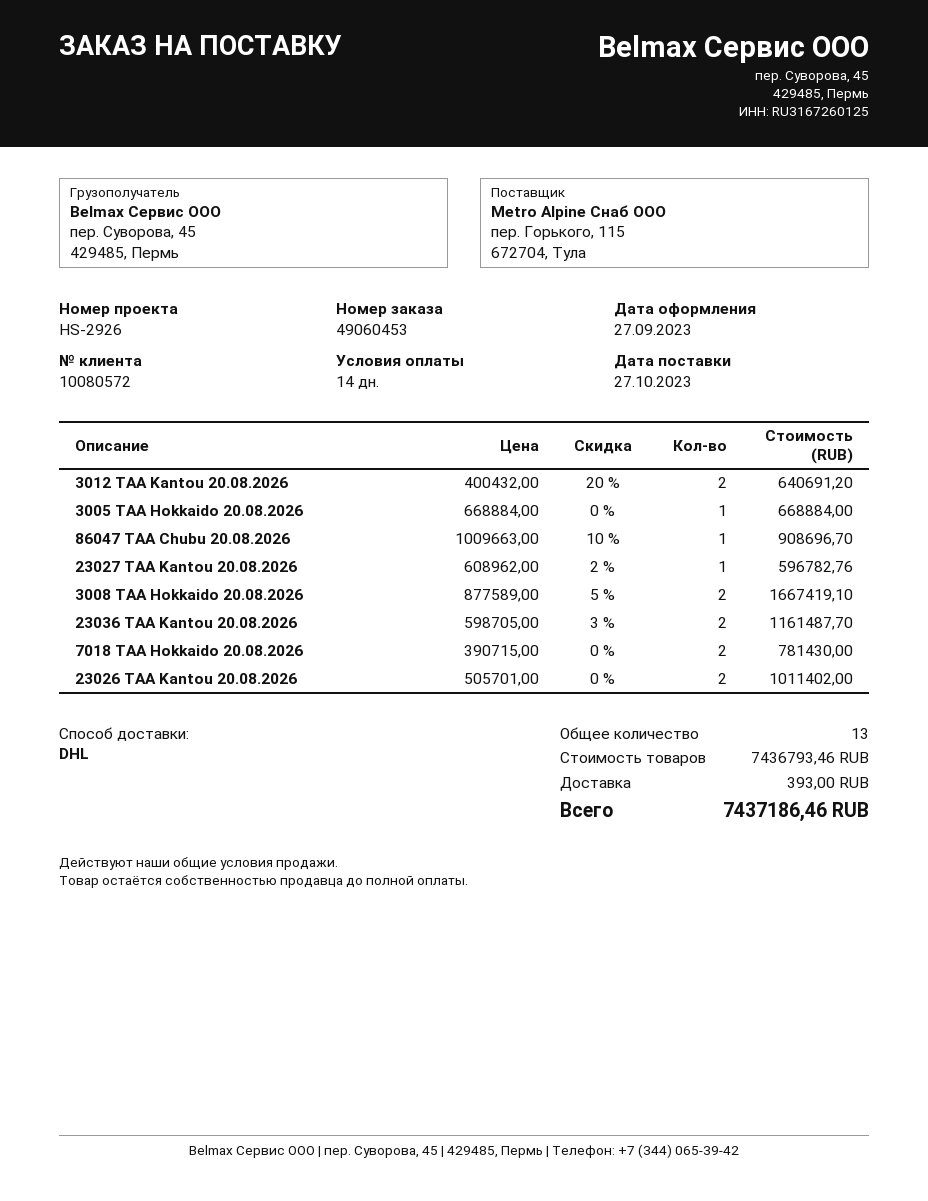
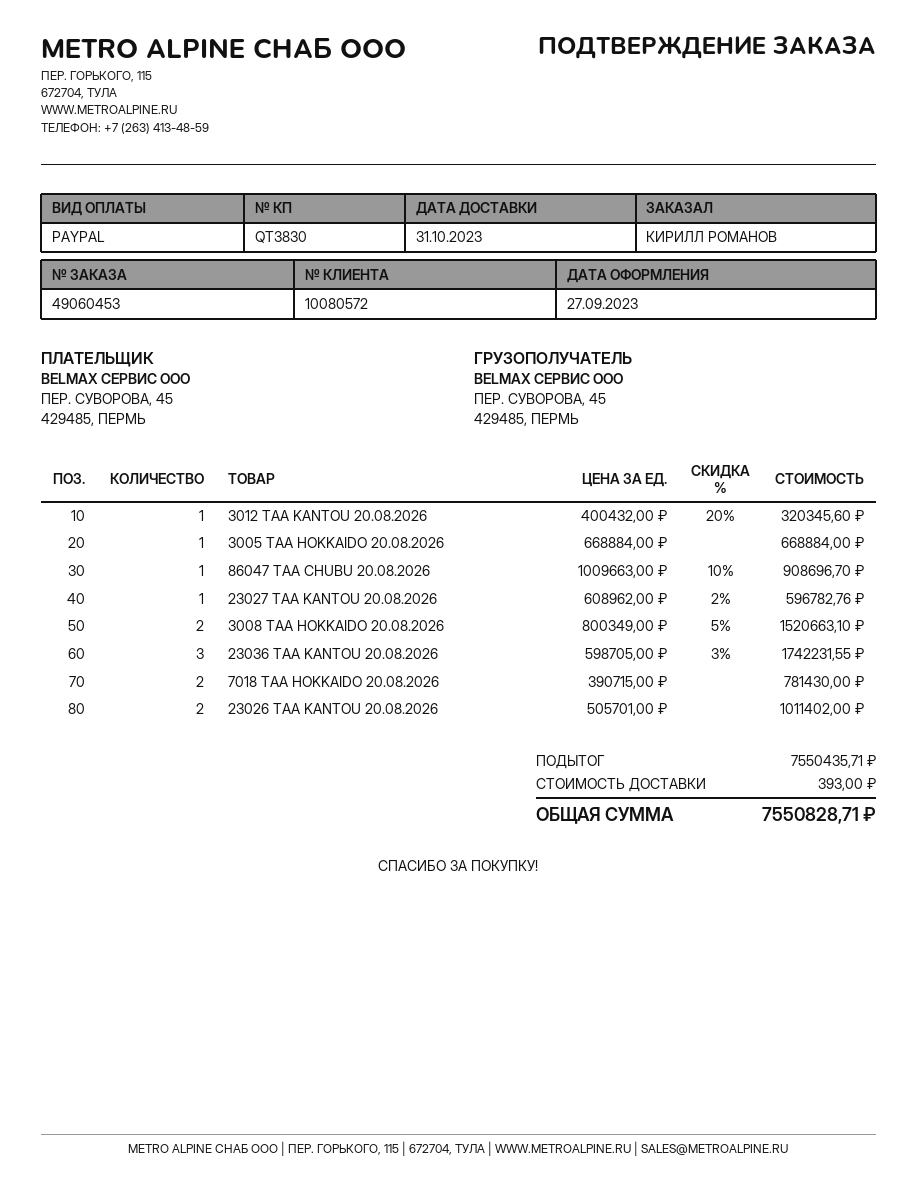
delivery date: 2023-10-27 -> 2023-10-31
3012 TAA Kantou 20.08.2026: 2 x 400432.00 - 20% = 640691.20 -> 1 x 400432.00 - 20% = 320345.60
3008 TAA Hokkaido 20.08.2026: 2 x 877589.00 - 5% = 1667419.10 -> 2 x 800349.00 - 5% = 1520663.10
23036 TAA Kantou 20.08.2026: 2 x 598705.00 - 3% = 1161487.70 -> 3 x 598705.00 - 3% = 1742231.55
subtotal: 7436793.46 -> 7550435.71
total: 7437186.46 -> 7550828.71

